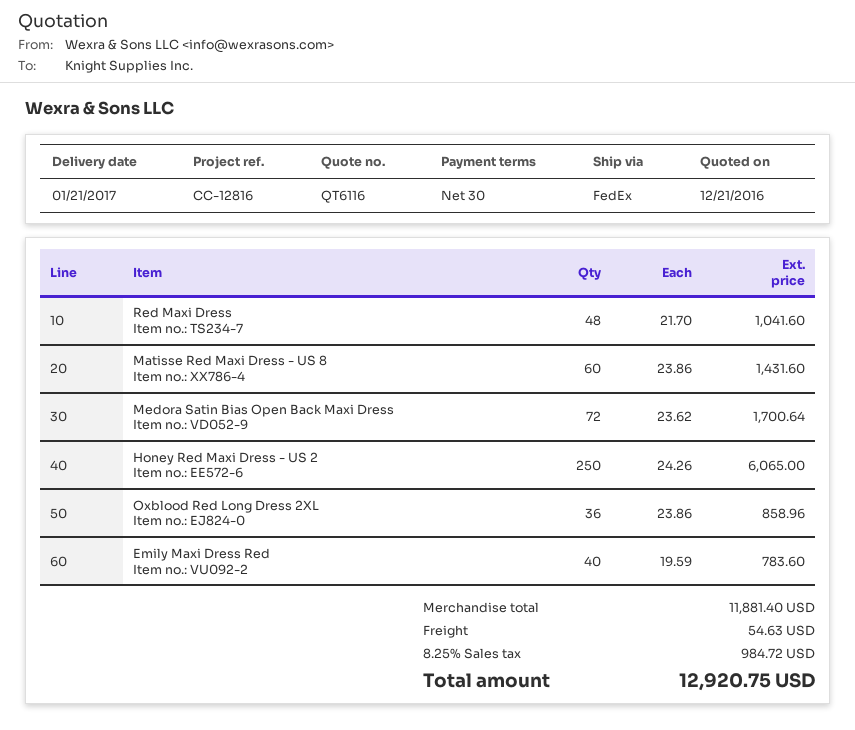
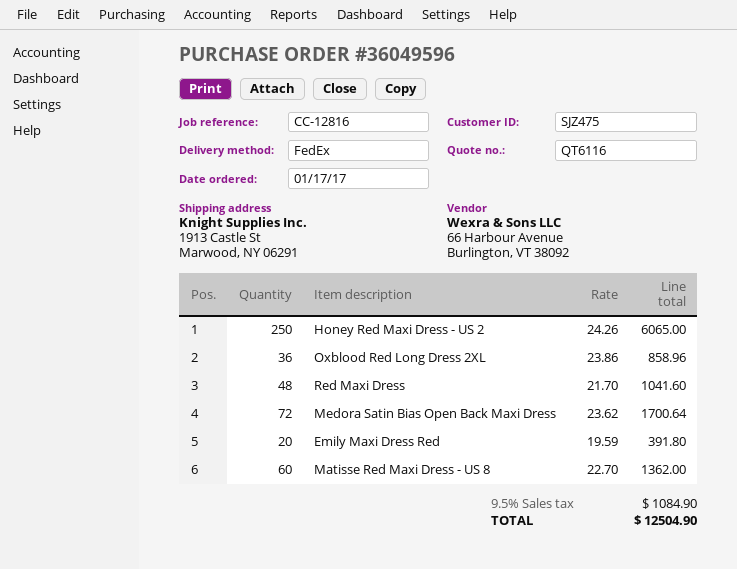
Matisse Red Maxi Dress - US 8: 60 x 23.86 = 1431.60 -> 60 x 22.70 = 1362.00
Emily Maxi Dress Red: 40 x 19.59 = 783.60 -> 20 x 19.59 = 391.80
shipping: 54.63 -> none
tax: 8.25% = 984.72 -> 9.5% = 1084.90
total: 12920.75 -> 12504.90

